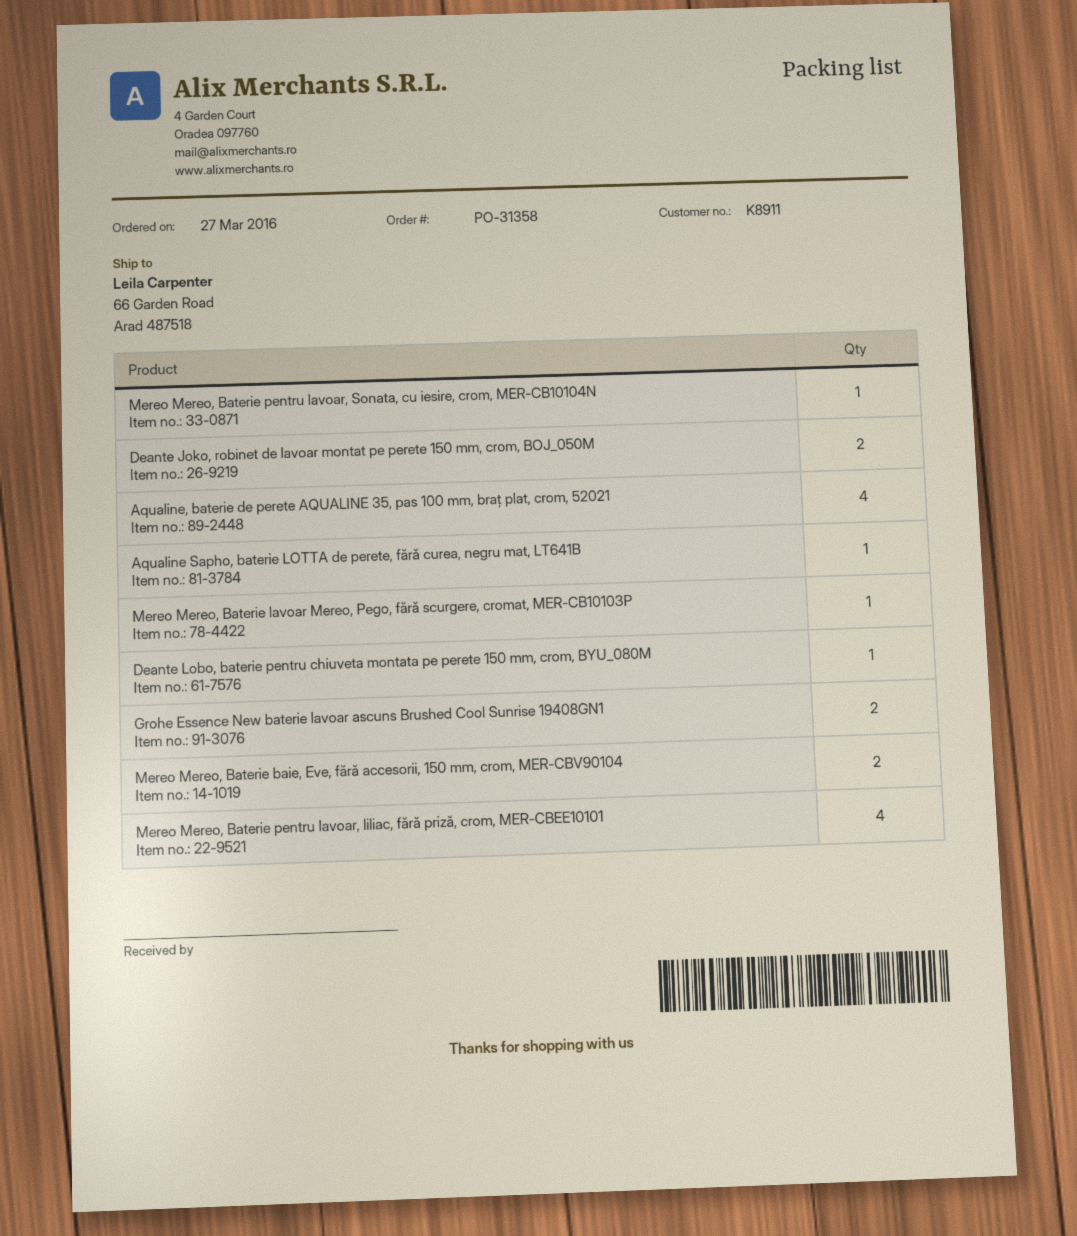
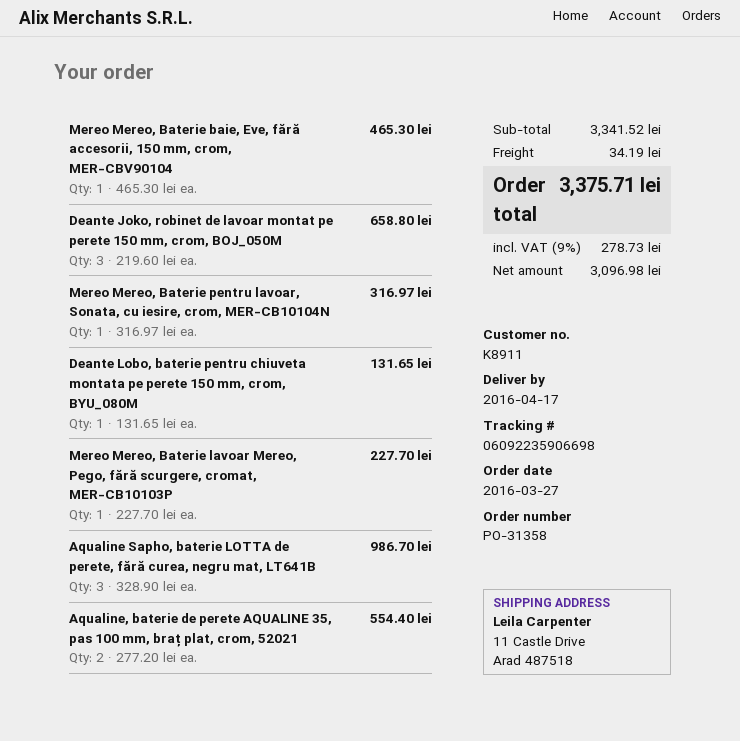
ship to: 66 Garden Road, Arad 487518 -> 11 Castle Drive, Arad 487518
Deante Joko, robinet de lavoar montat pe perete 150 mm, crom, BOJ_050M: 2 -> 3
Aqualine, baterie de perete AQUALINE 35, pas 100 mm, braț plat, crom, 52021: 4 -> 2
Aqualine Sapho, baterie LOTTA de perete, fără curea, negru mat, LT641B: 1 -> 3
Grohe Essence New baterie lavoar ascuns Brushed Cool Sunrise 19408GN1: 2 -> none
Mereo Mereo, Baterie baie, Eve, fără accesorii, 150 mm, crom, MER-CBV90104: 2 -> 1
Mereo Mereo, Baterie pentru lavoar, liliac, fără priză, crom, MER-CBEE10101: 4 -> none

